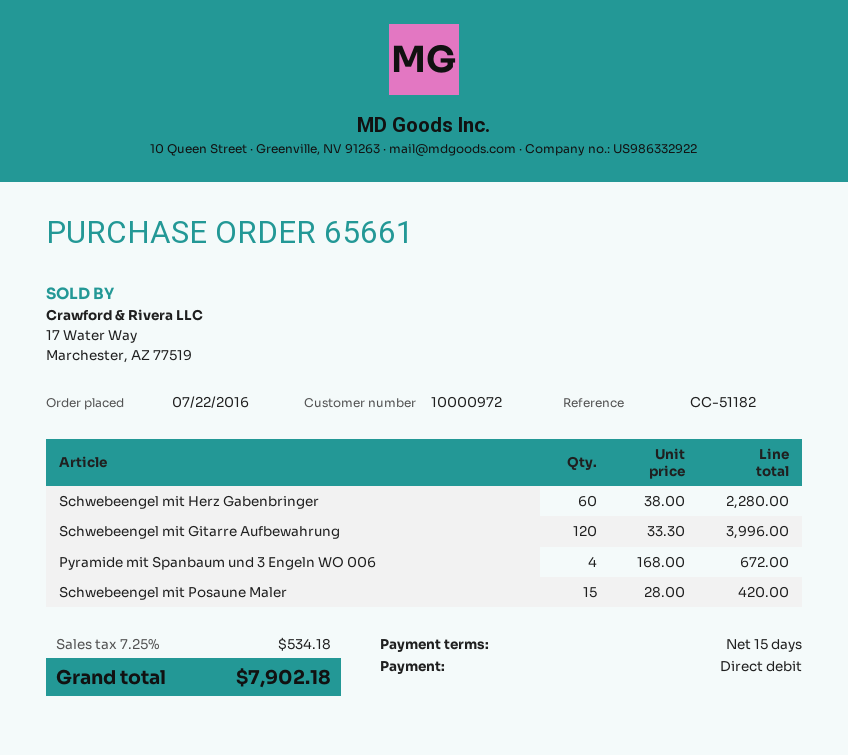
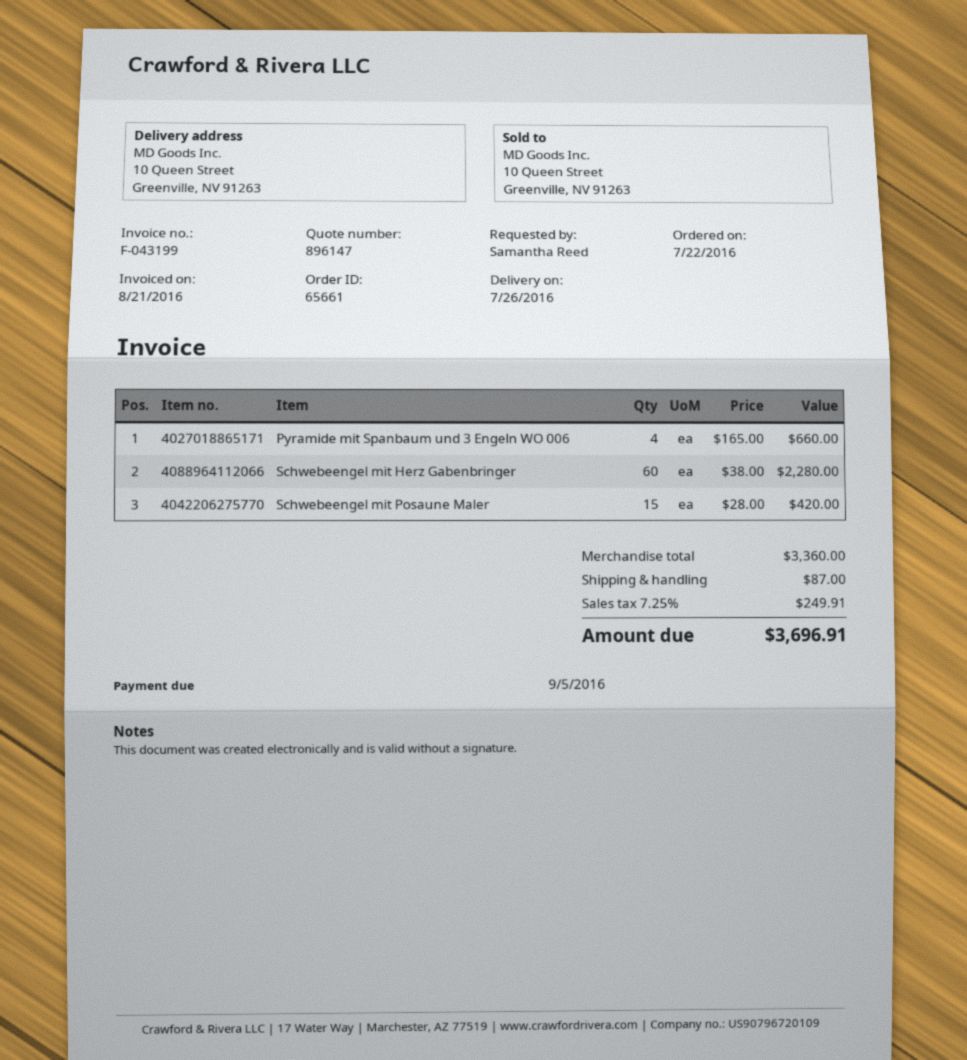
Schwebeengel mit Gitarre Aufbewahrung: 120 x 33.30 = 3996.00 -> none
Pyramide mit Spanbaum und 3 Engeln WO 006: 4 x 168.00 = 672.00 -> 4 x 165.00 = 660.00
shipping: none -> 87.00
tax: 7.25% = 534.18 -> 7.25% = 249.91
total: 7902.18 -> 3696.91

